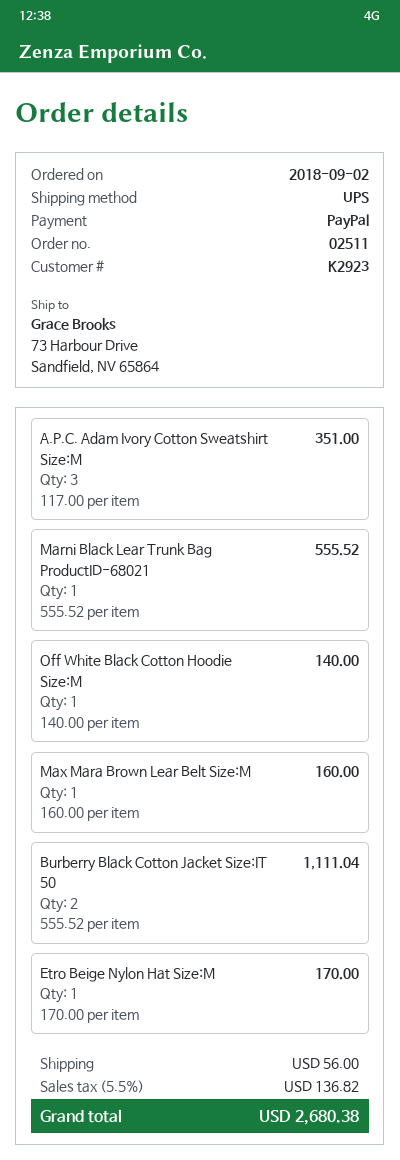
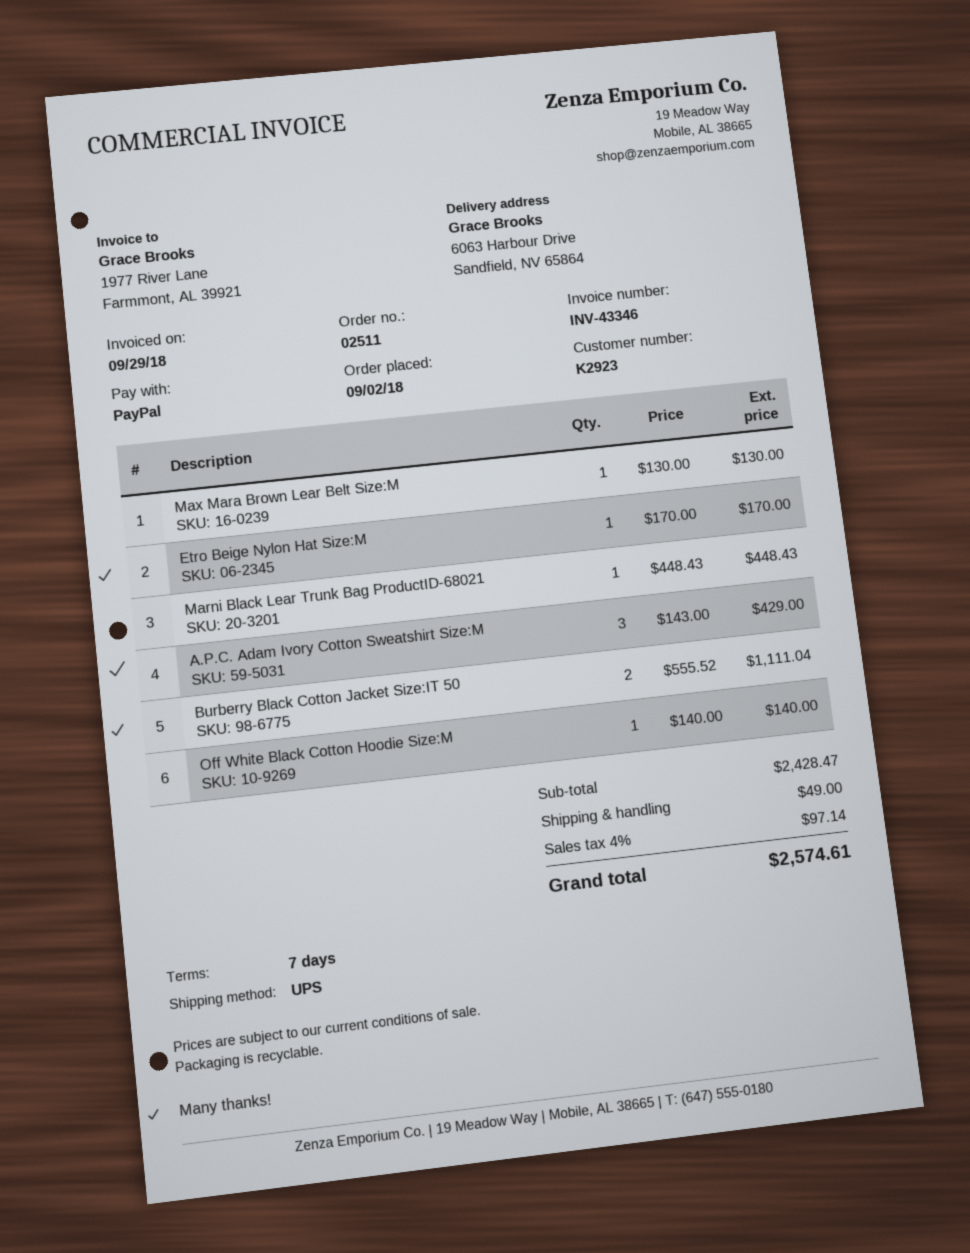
ship to: 73 Harbour Drive, Sandfield, NV 65864 -> 6063 Harbour Drive, Sandfield, NV 65864
A.P.C. Adam Ivory Cotton Sweatshirt Size:M: 3 x 117.00 = 351.00 -> 3 x 143.00 = 429.00
Marni Black Lear Trunk Bag ProductID-68021: 1 x 555.52 = 555.52 -> 1 x 448.43 = 448.43
Max Mara Brown Lear Belt Size:M: 1 x 160.00 = 160.00 -> 1 x 130.00 = 130.00
shipping: 56.00 -> 49.00
tax: 5.5% = 136.82 -> 4% = 97.14
total: 2680.38 -> 2574.61

